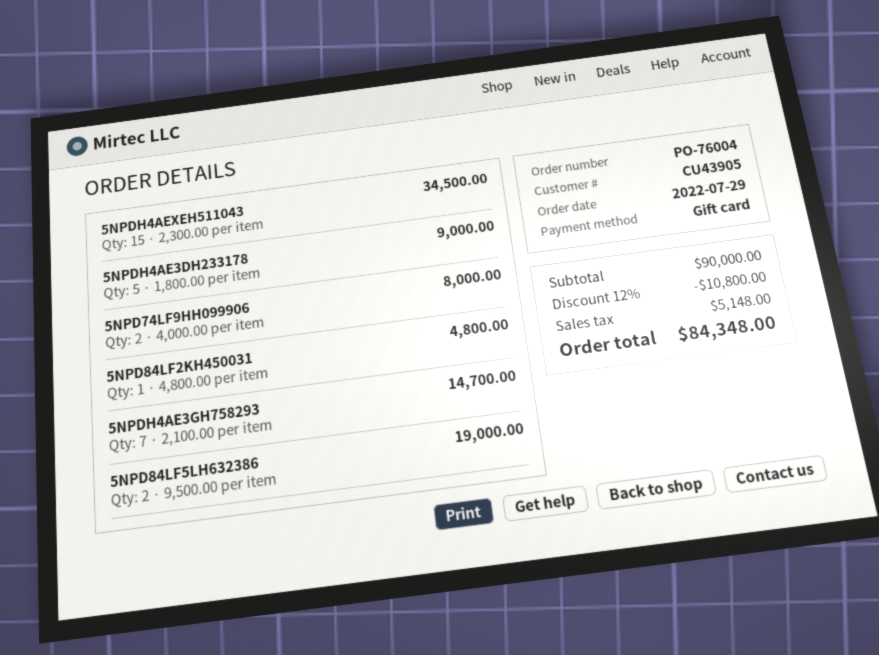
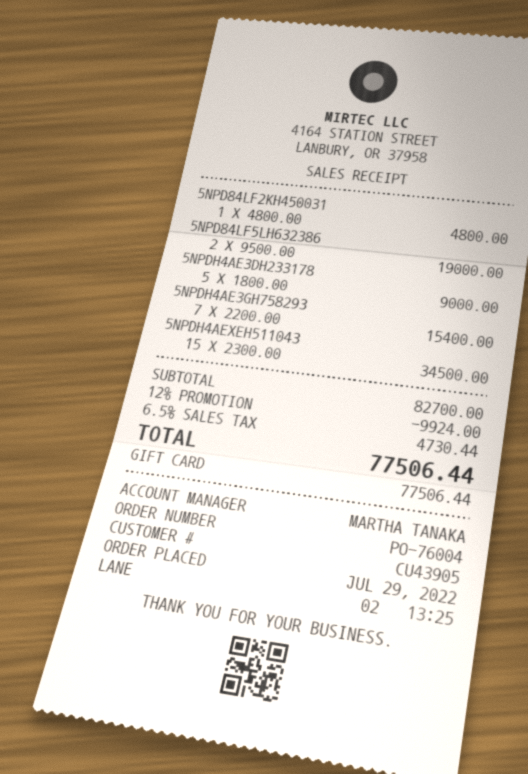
5NPD74LF9HH099906: 2 x 4000.00 = 8000.00 -> none
5NPDH4AE3GH758293: 7 x 2100.00 = 14700.00 -> 7 x 2200.00 = 15400.00
subtotal: 90000.00 -> 82700.00
discount: 12% = 10800.00 -> 12% = 9924.00
tax: 5148.00 -> 4730.44
total: 84348.00 -> 77506.44

